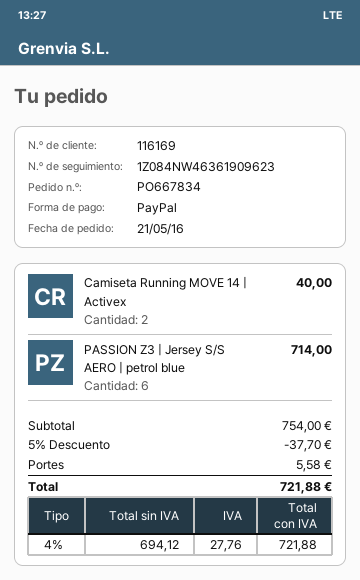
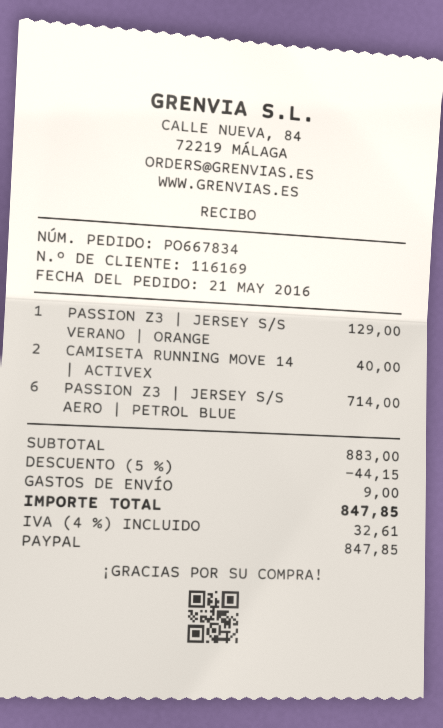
PASSION Z3 | JERSEY S/S VERANO | ORANGE: none -> 1 for 129.00
subtotal: 754.00 -> 883.00
discount: 5% = 37.70 -> 5% = 44.15
shipping: 5.58 -> 9.00
tax: 4% = 27.76 -> 4% = 32.61
total: 721.88 -> 847.85

